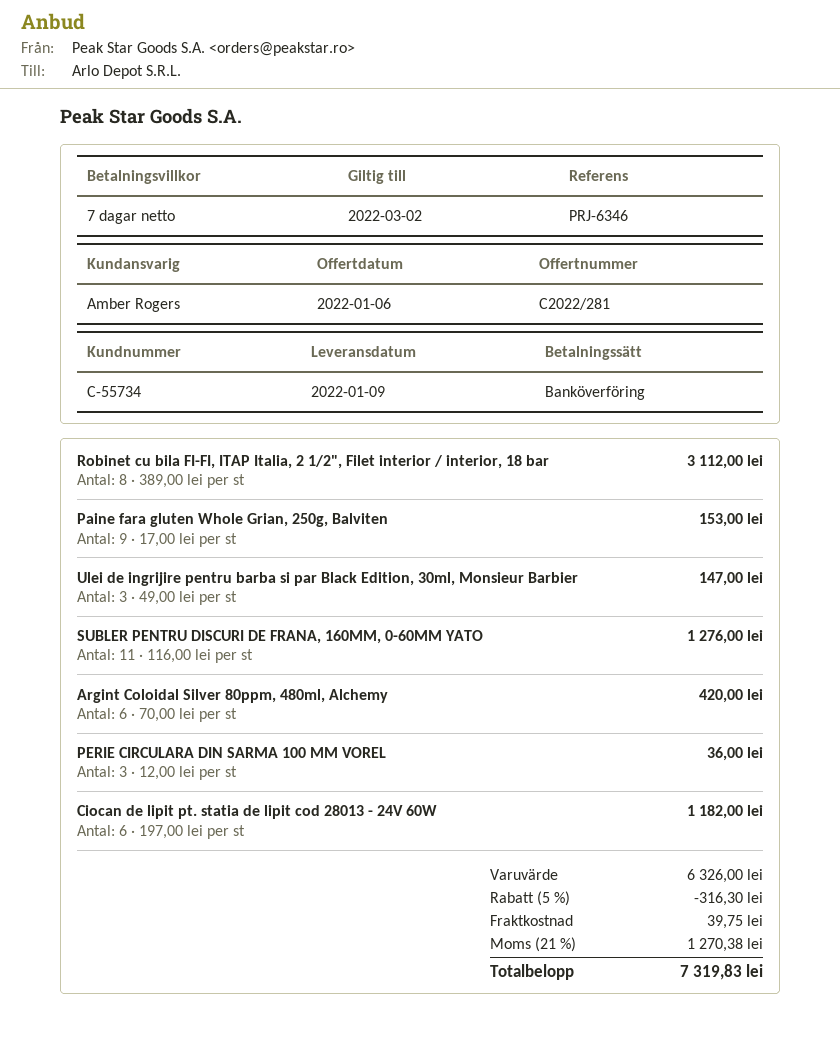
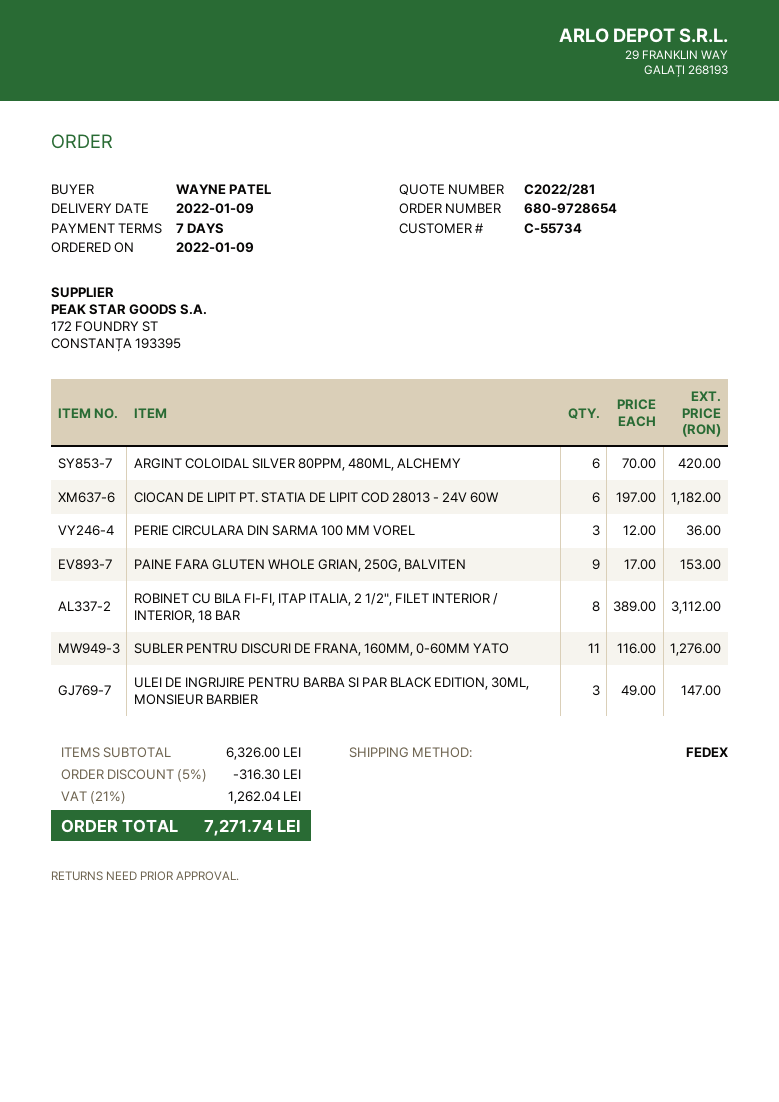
shipping: 39.75 -> none
tax: 21% = 1270.38 -> 21% = 1262.04
total: 7319.83 -> 7271.74

